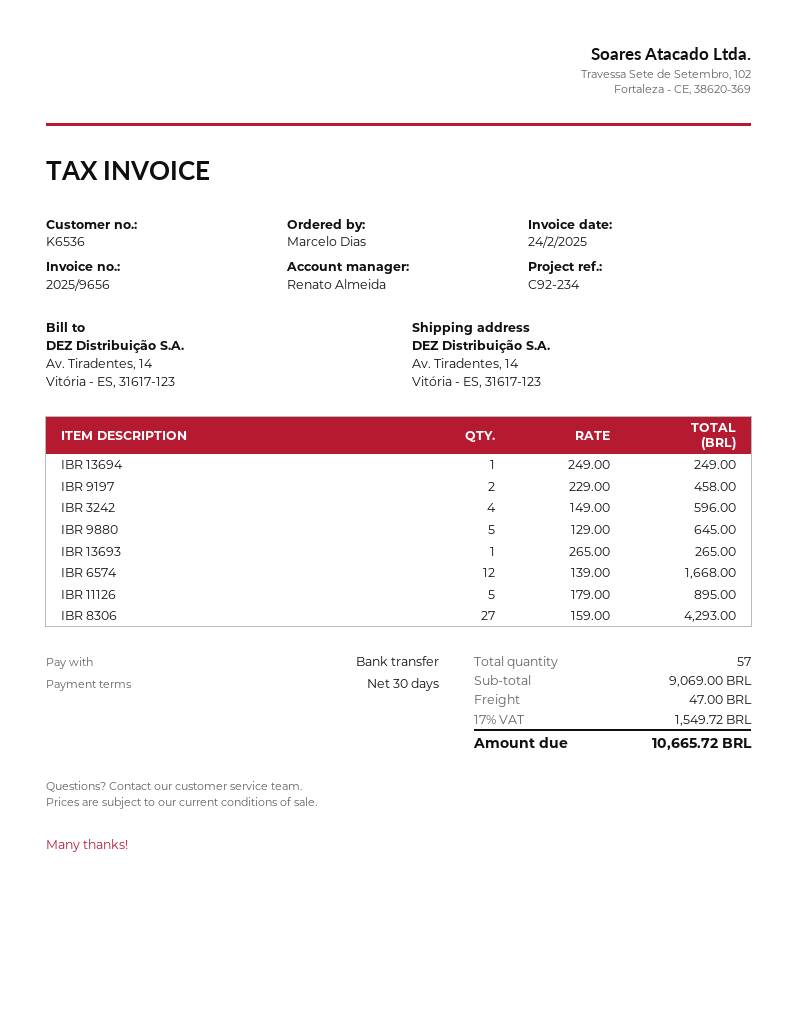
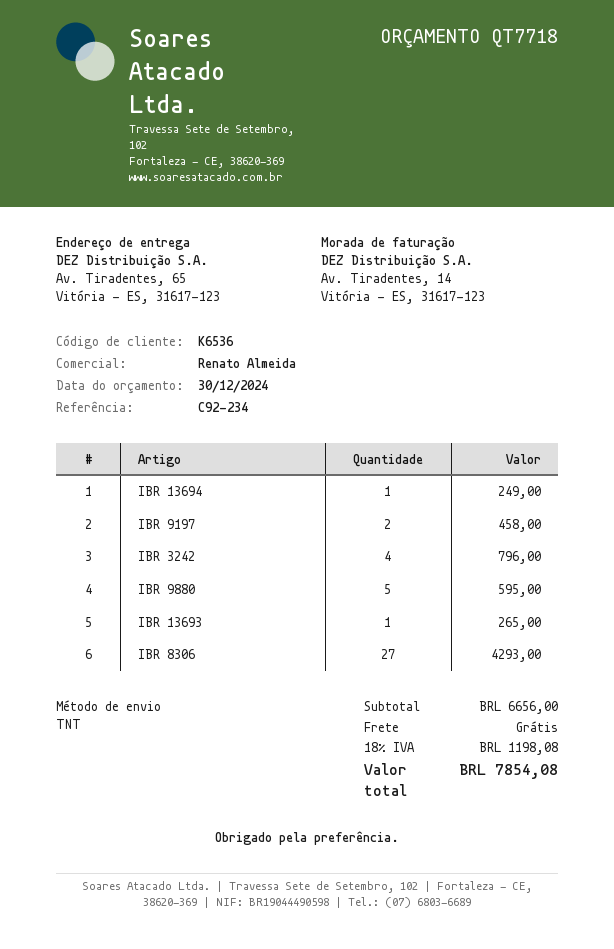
ship to: Av. Tiradentes, 14, Vitória - ES, 31617-123 -> Av. Tiradentes, 65, Vitória - ES, 31617-123
IBR 3242: 4 for 596.00 -> 4 for 796.00
IBR 9880: 5 for 645.00 -> 5 for 595.00
IBR 6574: 12 for 1668.00 -> none
IBR 11126: 5 for 895.00 -> none
subtotal: 9069.00 -> 6656.00
shipping: 47.00 -> 0.00
tax: 17% = 1549.72 -> 18% = 1198.08
total: 10665.72 -> 7854.08

